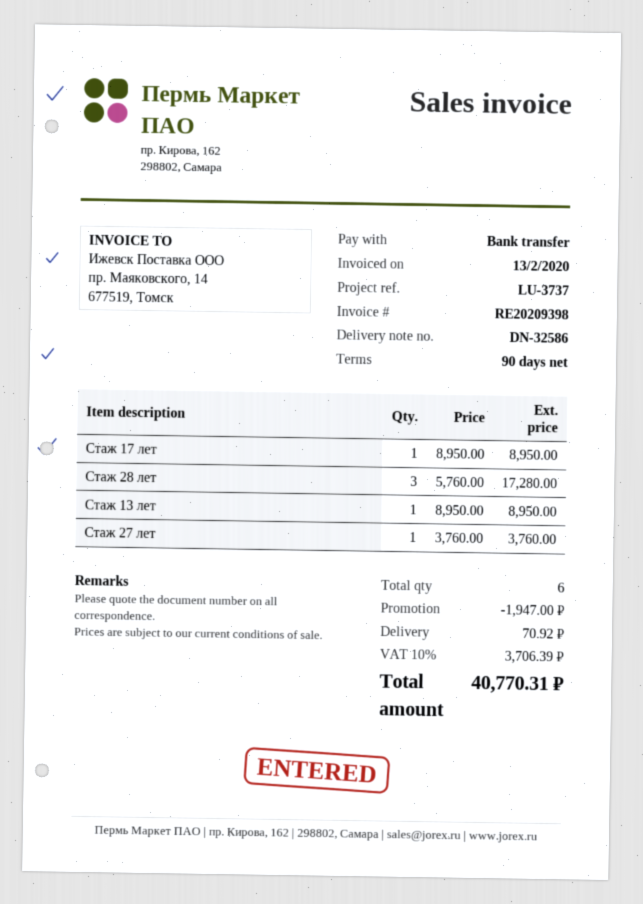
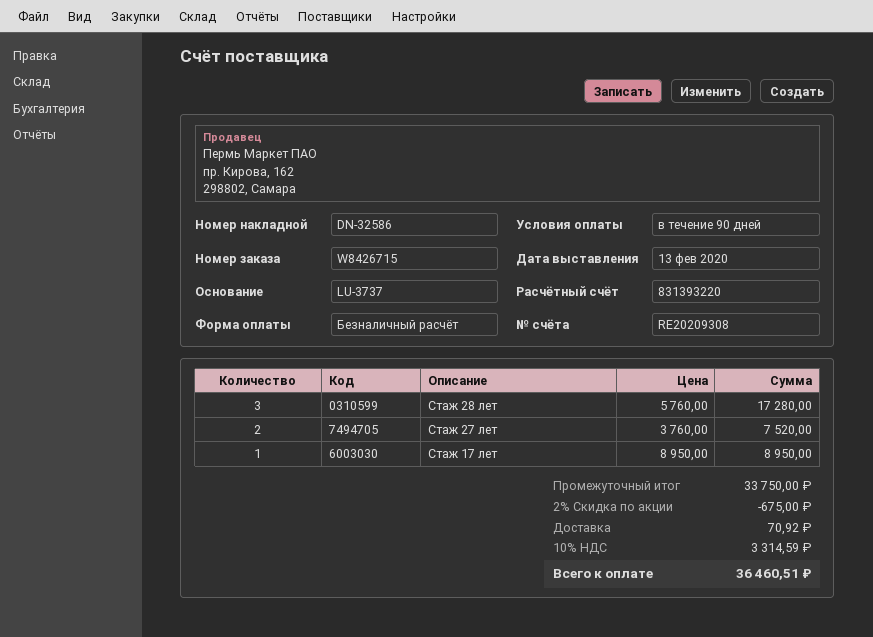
invoice number: RE20209398 -> RE20209308
Стаж 13 лет: 1 x 8950.00 = 8950.00 -> none
Стаж 27 лет: 1 x 3760.00 = 3760.00 -> 2 x 3760.00 = 7520.00
discount: 1947.00 -> 675.00
tax: 10% = 3706.39 -> 10% = 3314.59
total: 40770.31 -> 36460.51

